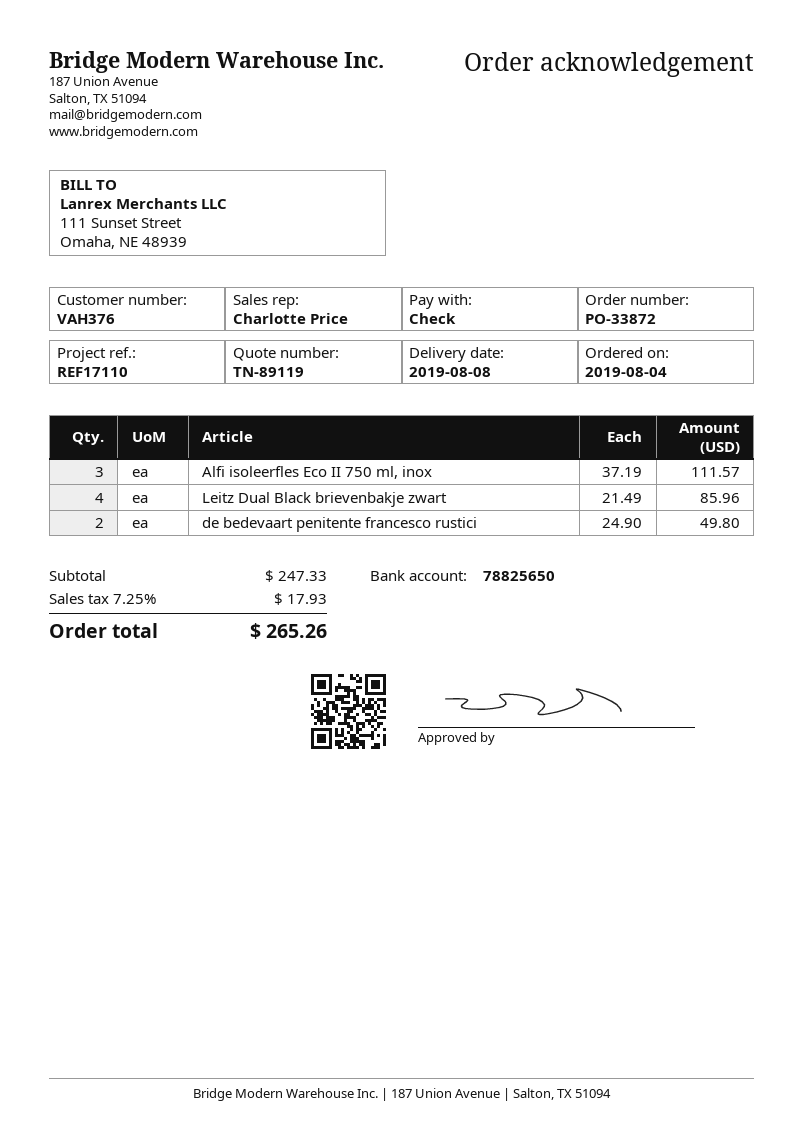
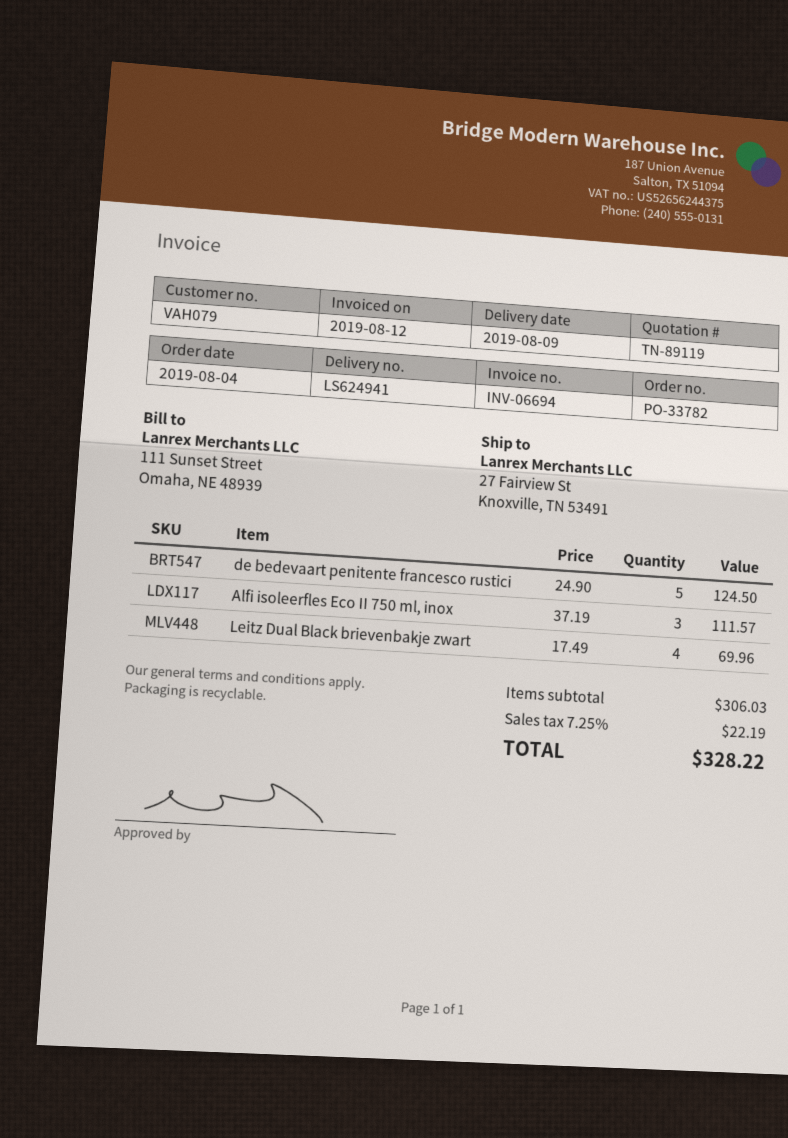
order number: PO-33872 -> PO-33782
delivery date: 2019-08-08 -> 2019-08-09
customer number: VAH376 -> VAH079
Leitz Dual Black brievenbakje zwart: 4 x 21.49 = 85.96 -> 4 x 17.49 = 69.96
de bedevaart penitente francesco rustici: 2 x 24.90 = 49.80 -> 5 x 24.90 = 124.50
subtotal: 247.33 -> 306.03
tax: 7.25% = 17.93 -> 7.25% = 22.19
total: 265.26 -> 328.22

